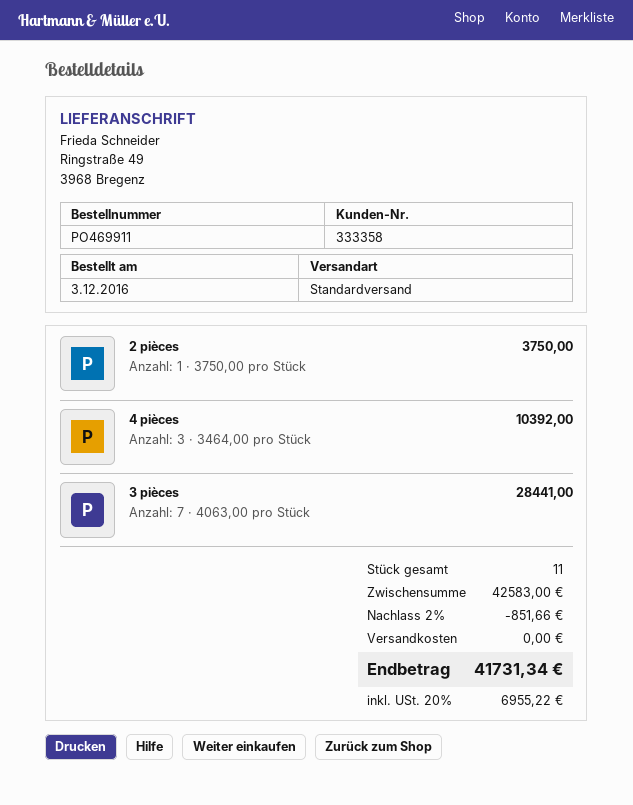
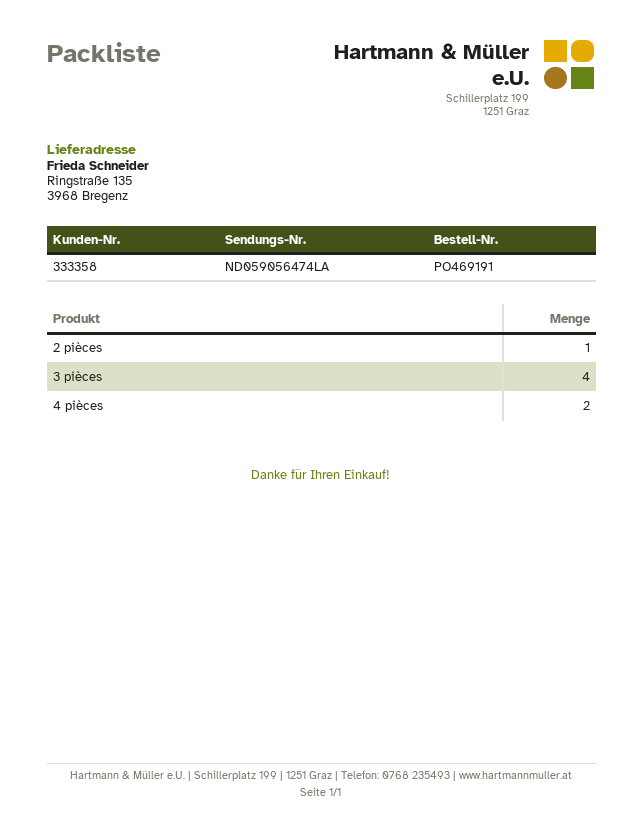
order number: PO469911 -> PO469191
ship to: Ringstraße 49, 3968 Bregenz -> Ringstraße 135, 3968 Bregenz
4 pièces: 3 -> 2
3 pièces: 7 -> 4

